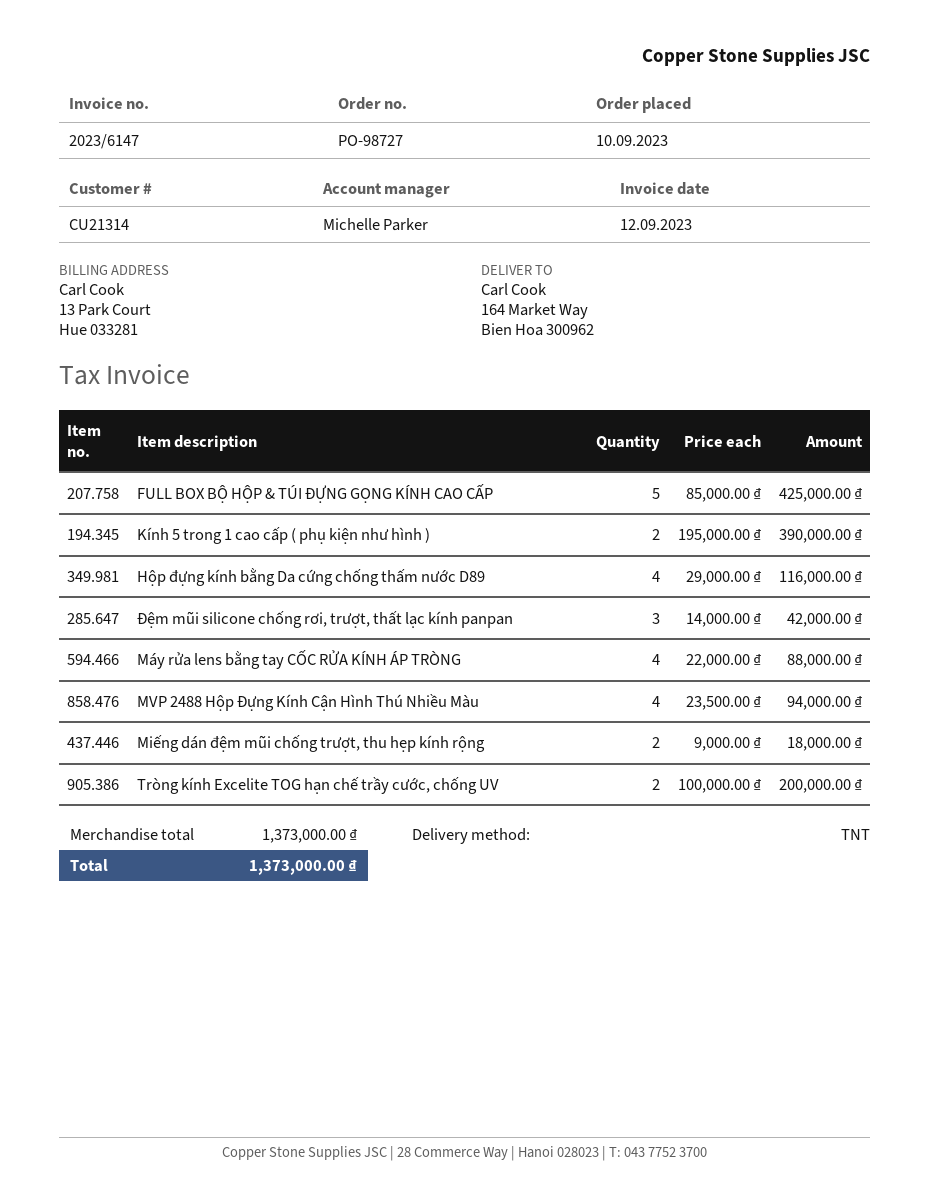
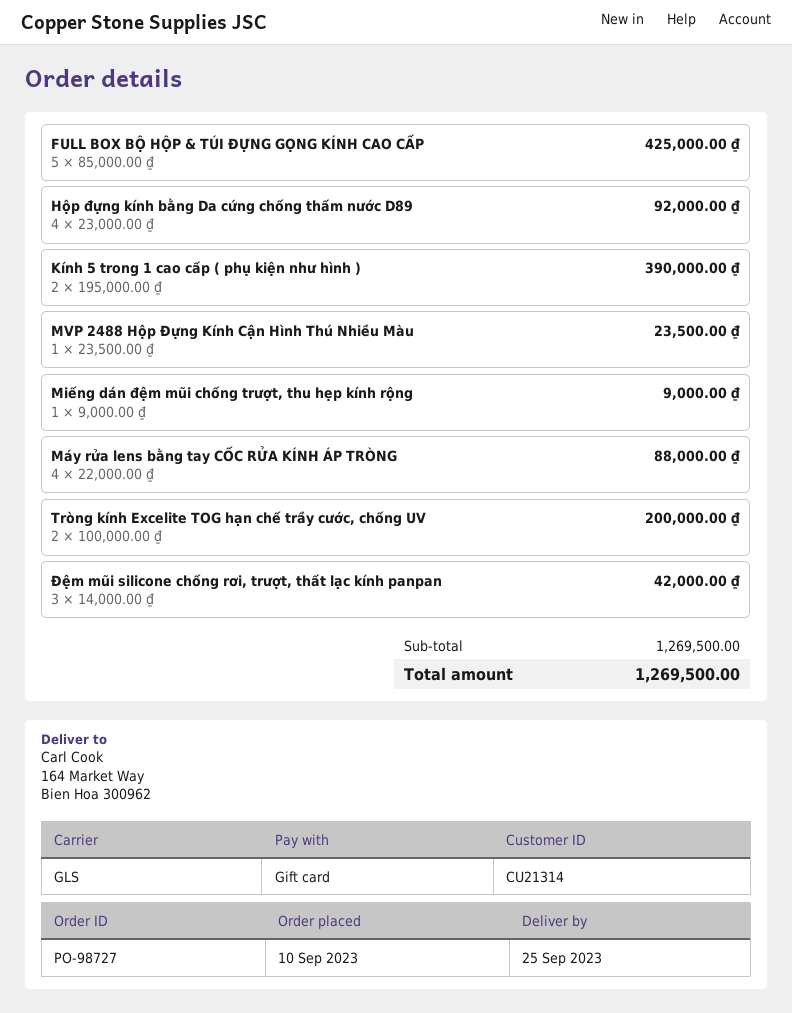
shipping method: TNT -> GLS
Hộp đựng kính bằng Da cứng chống thấm nước D89: 4 x 29000.00 = 116000.00 -> 4 x 23000.00 = 92000.00
MVP 2488 Hộp Đựng Kính Cận Hình Thú Nhiều Màu: 4 x 23500.00 = 94000.00 -> 1 x 23500.00 = 23500.00
Miếng dán đệm mũi chống trượt, thu hẹp kính rộng: 2 x 9000.00 = 18000.00 -> 1 x 9000.00 = 9000.00
subtotal: 1373000.00 -> 1269500.00
total: 1373000.00 -> 1269500.00

